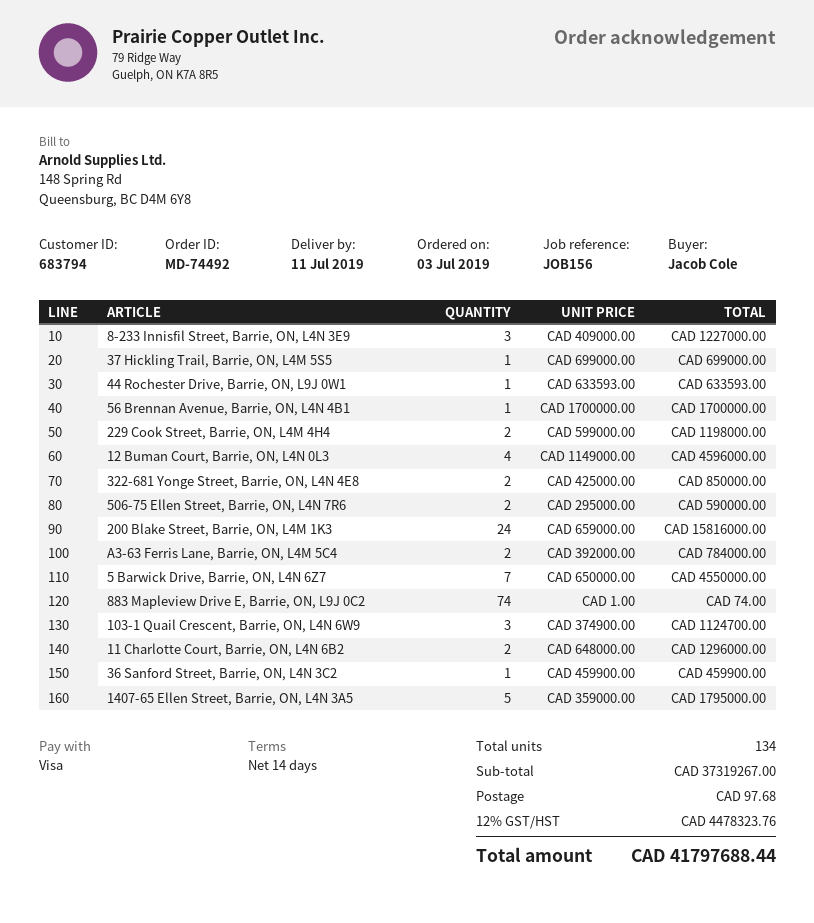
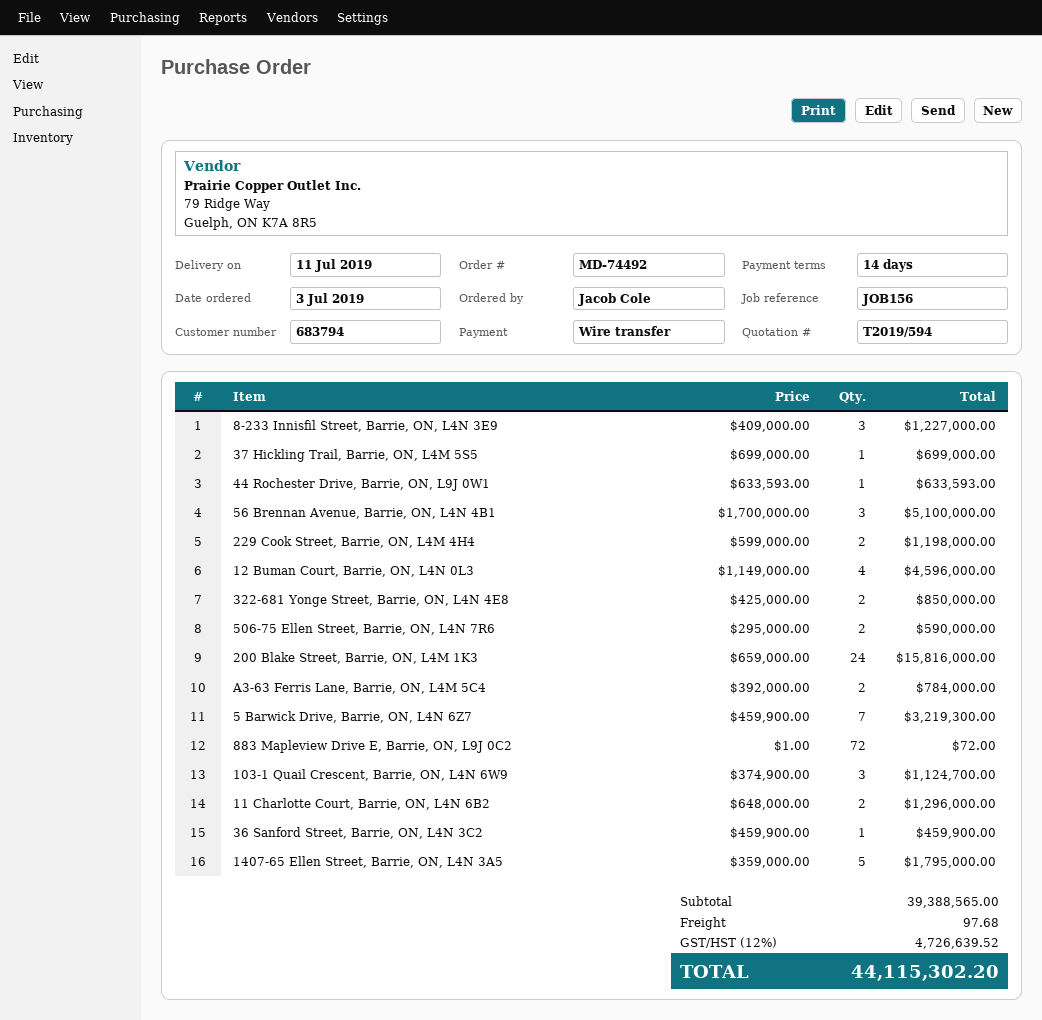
payment method: Visa -> bank transfer
56 Brennan Avenue, Barrie, ON, L4N 4B1: 1 x 1700000.00 = 1700000.00 -> 3 x 1700000.00 = 5100000.00
5 Barwick Drive, Barrie, ON, L4N 6Z7: 7 x 650000.00 = 4550000.00 -> 7 x 459900.00 = 3219300.00
883 Mapleview Drive E, Barrie, ON, L9J 0C2: 74 x 1.00 = 74.00 -> 72 x 1.00 = 72.00
subtotal: 37319267.00 -> 39388565.00
tax: 12% = 4478323.76 -> 12% = 4726639.52
total: 41797688.44 -> 44115302.20

